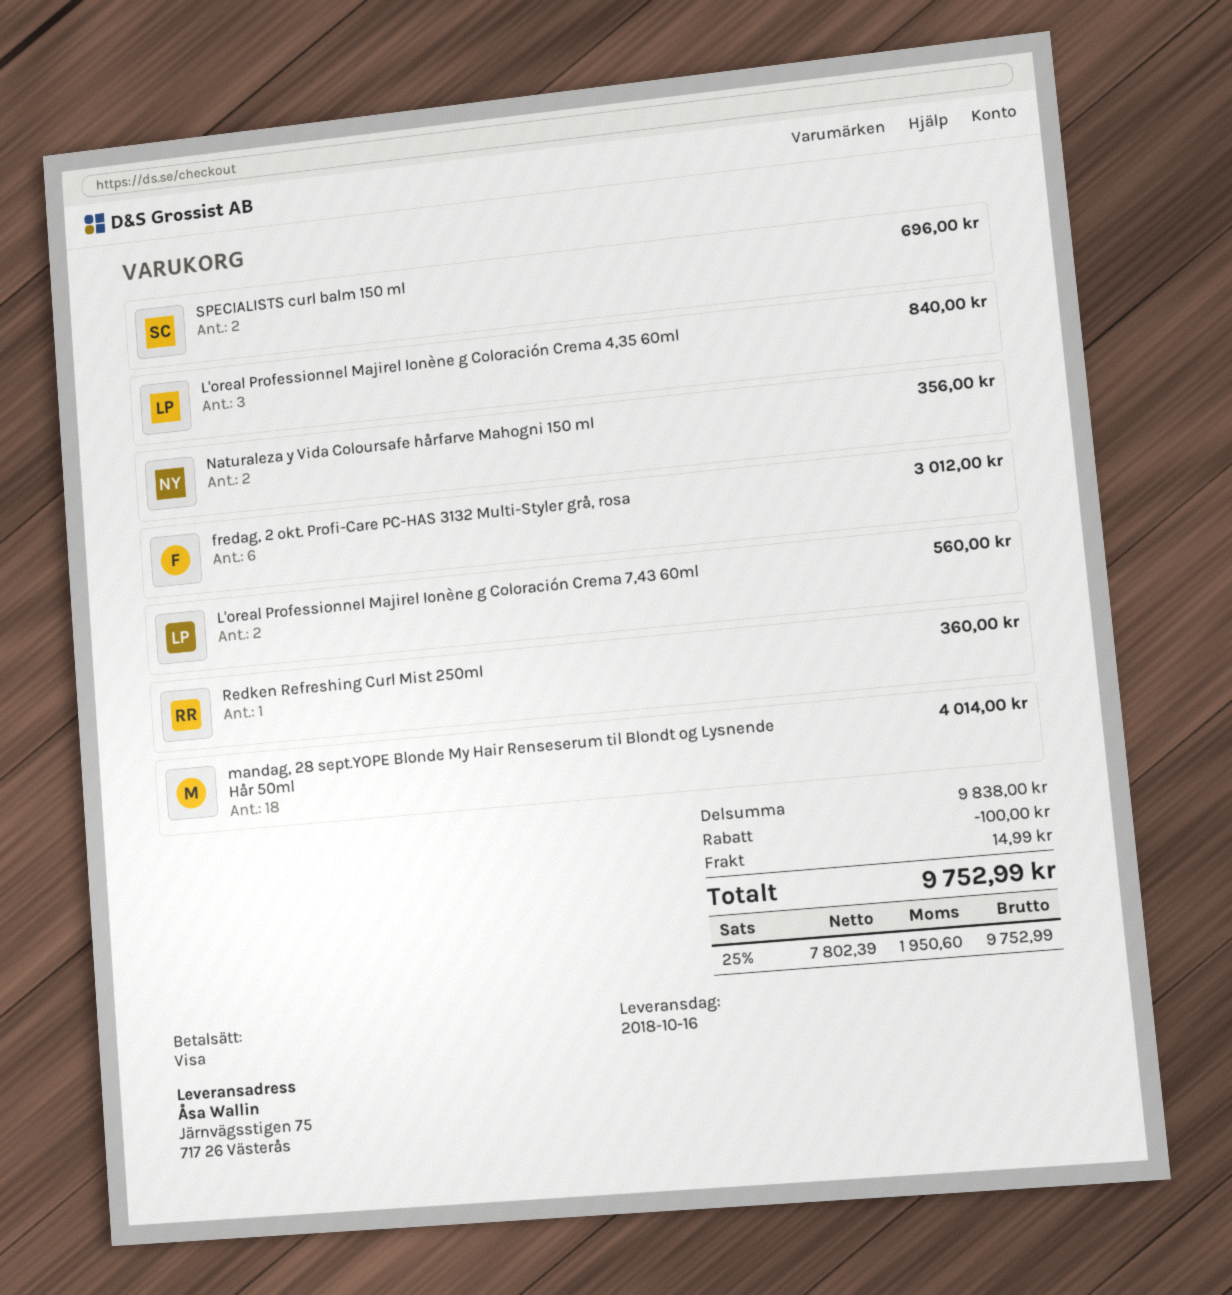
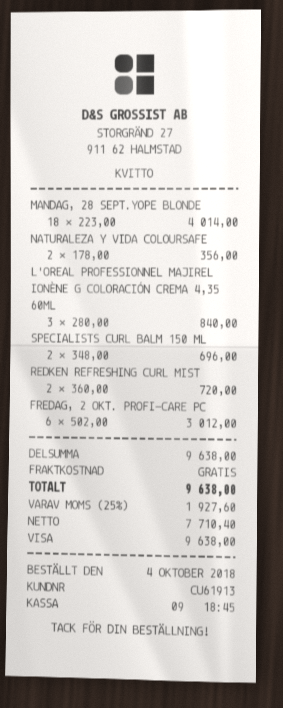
L'oreal Professionnel Majirel Ionène g Coloración Crema 7,43 60ml: 2 for 560.00 -> none
Redken Refreshing Curl Mist 250ml: 1 for 360.00 -> 2 for 720.00
subtotal: 9838.00 -> 9638.00
discount: 100.00 -> none
shipping: 14.99 -> 0.00
net: 7802.39 -> 7710.40
tax: 25% = 1950.60 -> 25% = 1927.60
total: 9752.99 -> 9638.00

